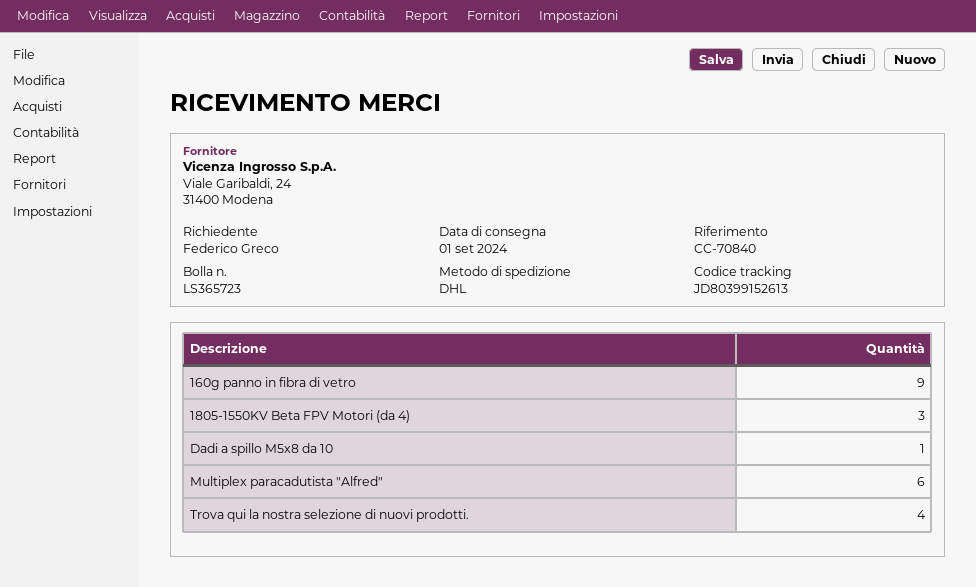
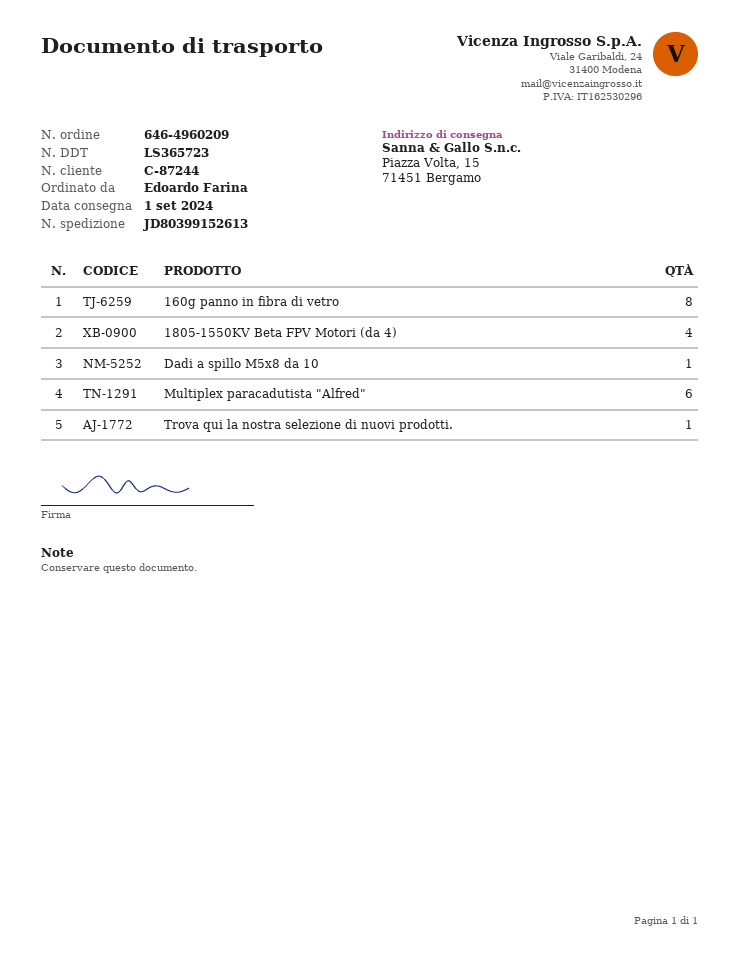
ordered by: Federico Greco -> Edoardo Farina
160g panno in fibra di vetro: 9 -> 8
1805-1550KV Beta FPV Motori (da 4): 3 -> 4
Trova qui la nostra selezione di nuovi prodotti.: 4 -> 1

